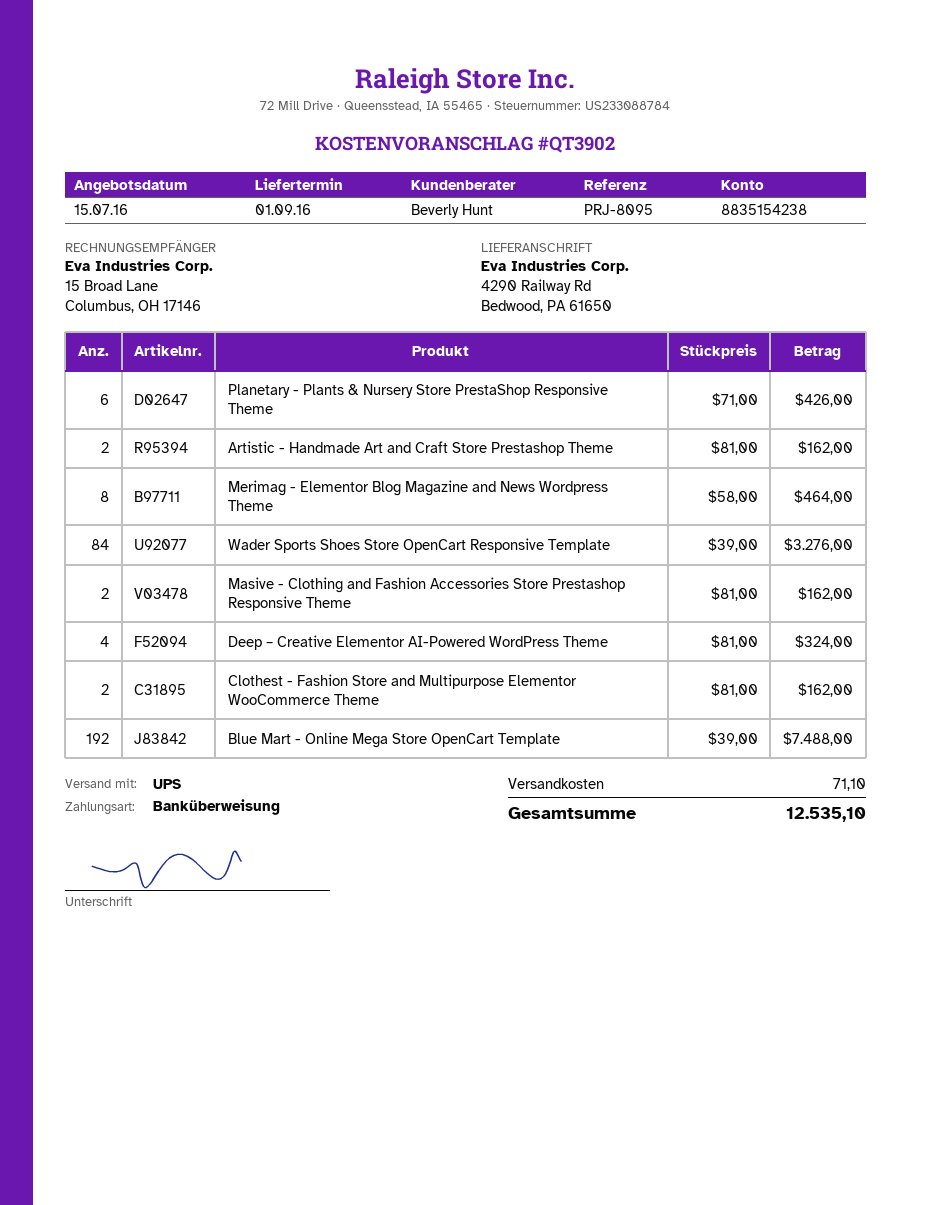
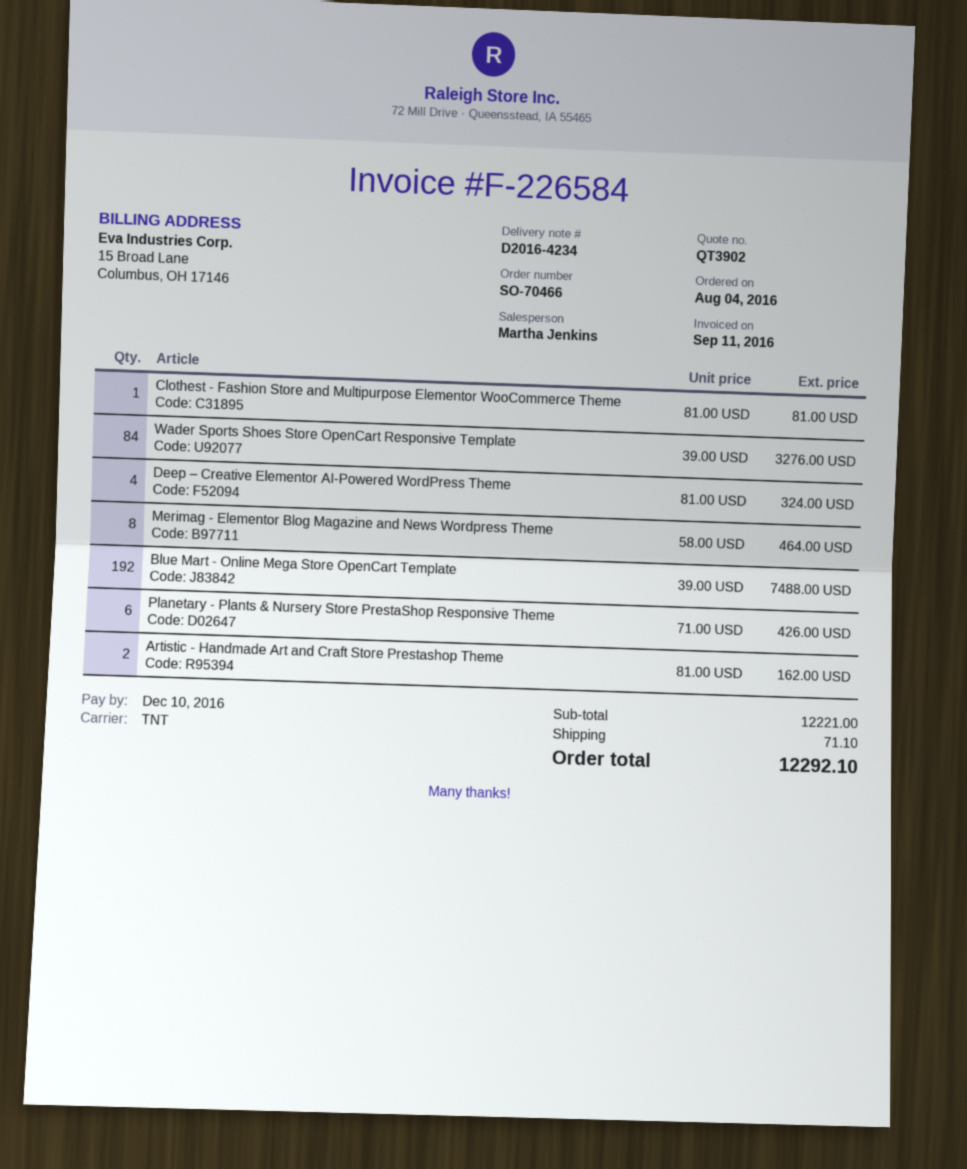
sales rep: Beverly Hunt -> Martha Jenkins
shipping method: UPS -> TNT
Masive - Clothing and Fashion Accessories Store Prestashop Responsive Theme: 2 x 81.00 = 162.00 -> none
Clothest - Fashion Store and Multipurpose Elementor WooCommerce Theme: 2 x 81.00 = 162.00 -> 1 x 81.00 = 81.00
total: 12535.10 -> 12292.10

